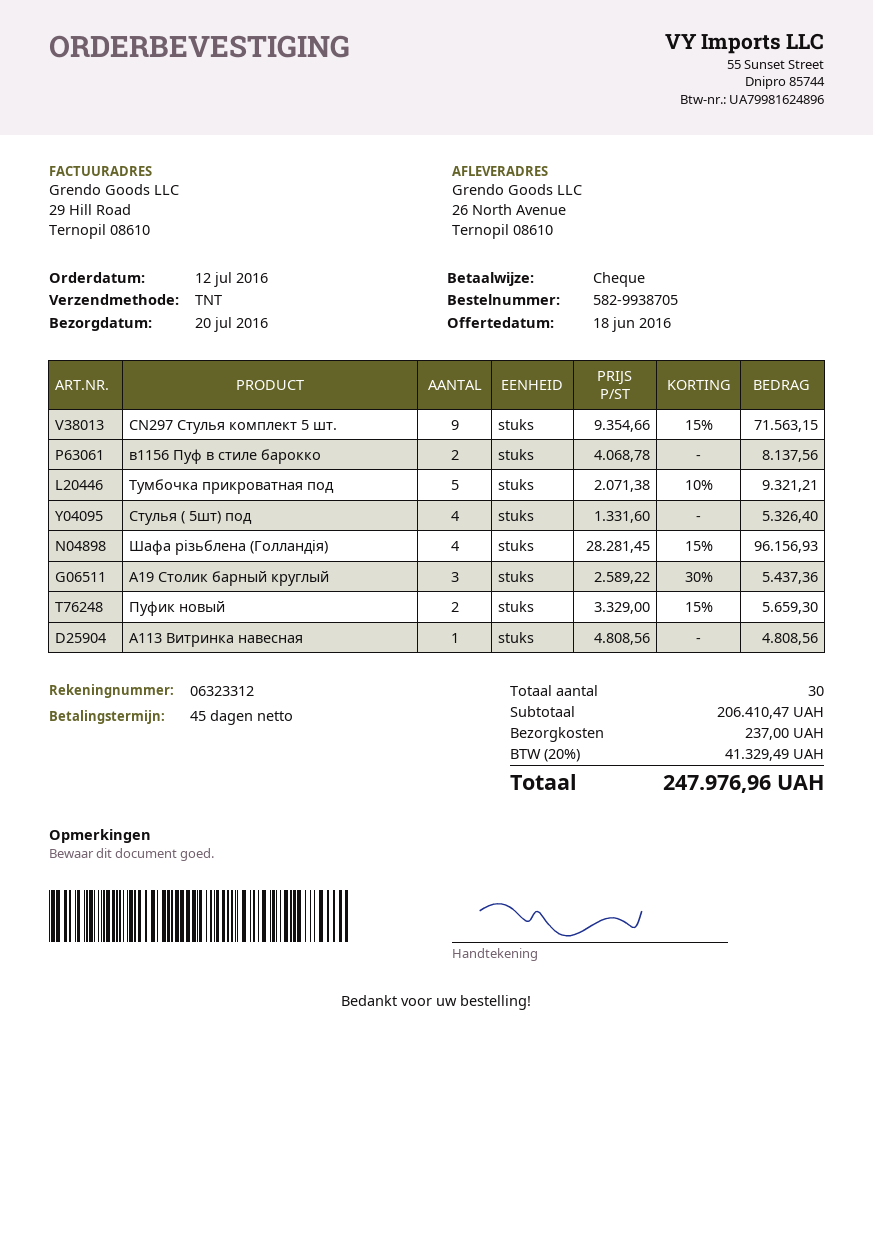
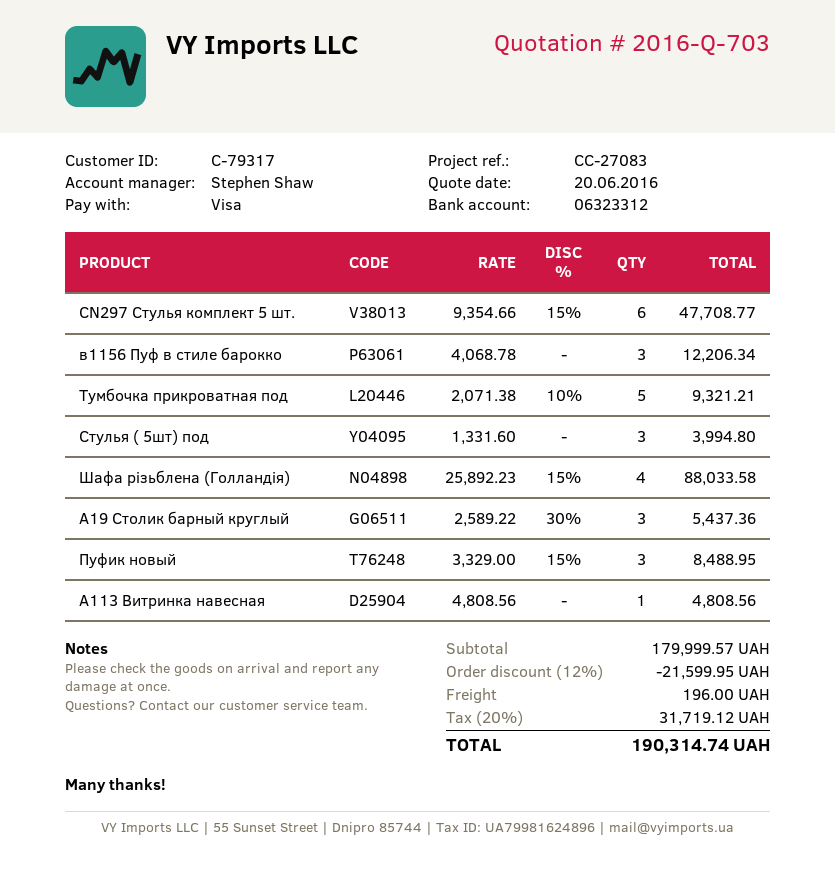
quote date: 2016-06-18 -> 2016-06-20
payment method: cheque -> Visa
CN297 Стулья комплект 5 шт.: 9 x 9354.66 - 15% = 71563.15 -> 6 x 9354.66 - 15% = 47708.77
в1156 Пуф в стиле барокко: 2 x 4068.78 = 8137.56 -> 3 x 4068.78 = 12206.34
Стулья ( 5шт) под: 4 x 1331.60 = 5326.40 -> 3 x 1331.60 = 3994.80
Шафа різьблена (Голландія): 4 x 28281.45 - 15% = 96156.93 -> 4 x 25892.23 - 15% = 88033.58
Пуфик новый: 2 x 3329.00 - 15% = 5659.30 -> 3 x 3329.00 - 15% = 8488.95
subtotal: 206410.47 -> 179999.57
discount: none -> 12% = 21599.95
shipping: 237.00 -> 196.00
tax: 20% = 41329.49 -> 20% = 31719.12
total: 247976.96 -> 190314.74

